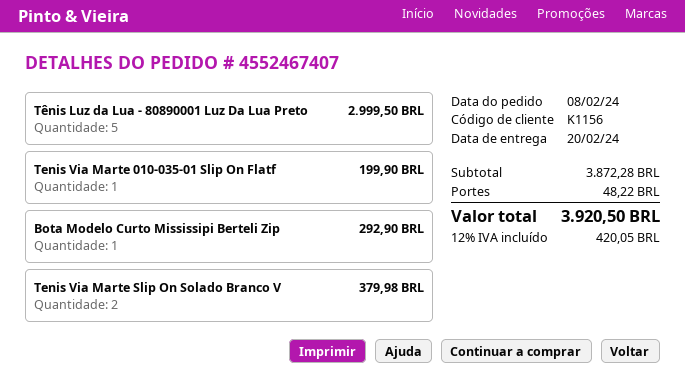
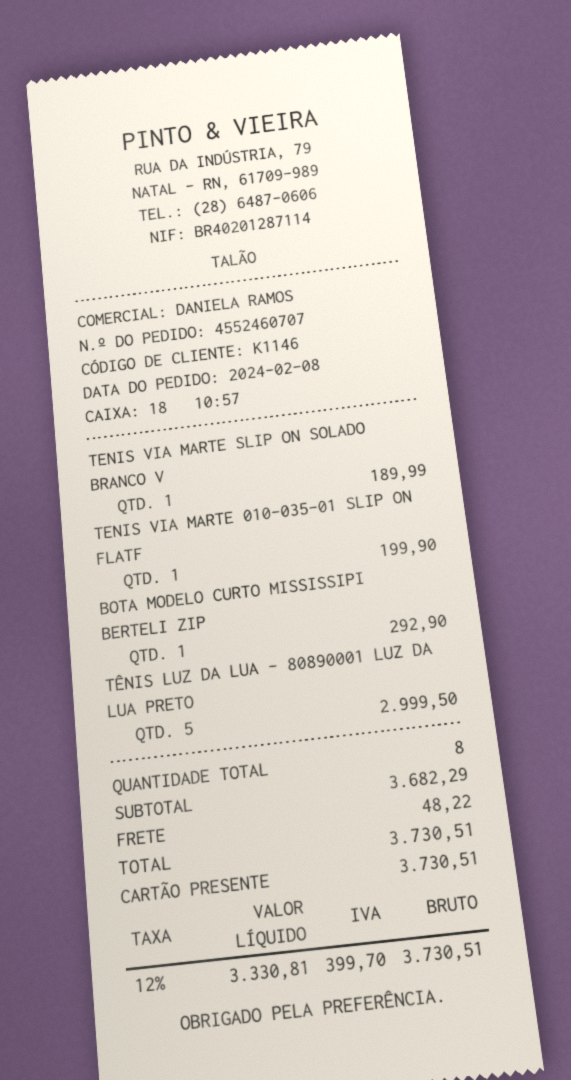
order number: 4552467407 -> 4552460707
customer number: K1156 -> K1146
Tenis Via Marte Slip On Solado Branco V: 2 for 379.98 -> 1 for 189.99
subtotal: 3872.28 -> 3682.29
tax: 12% = 420.05 -> 12% = 399.70
total: 3920.50 -> 3730.51

